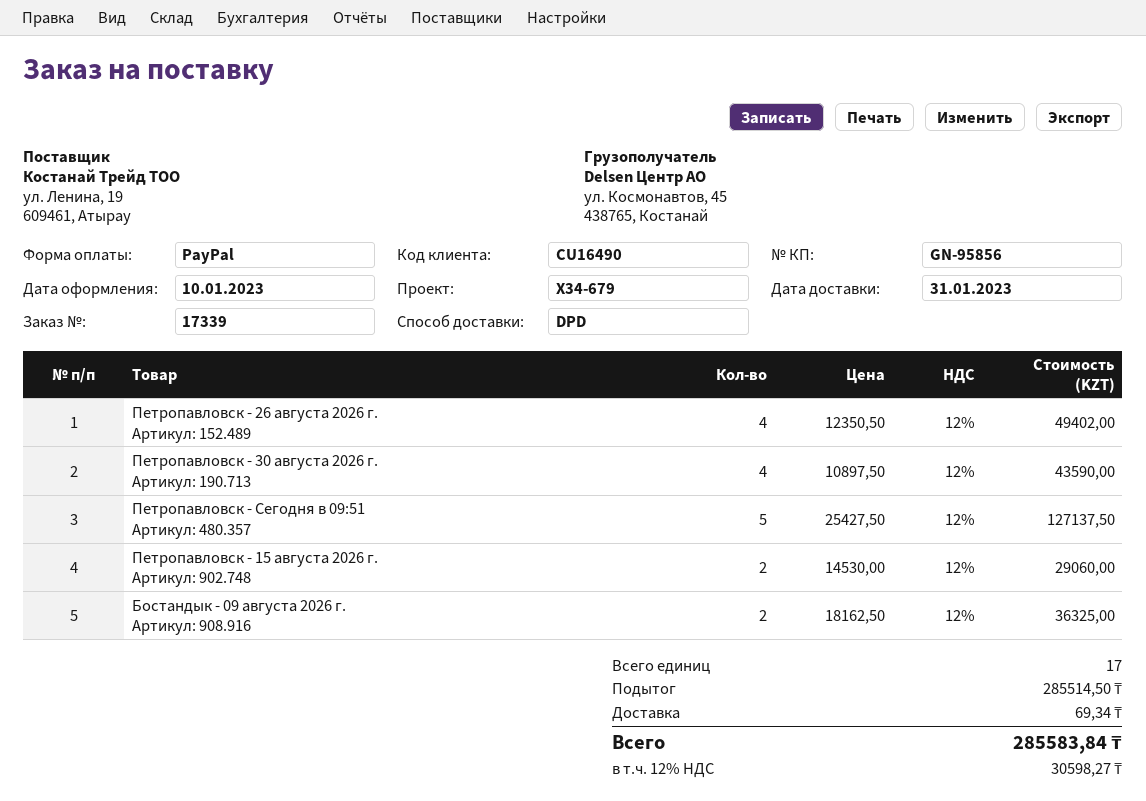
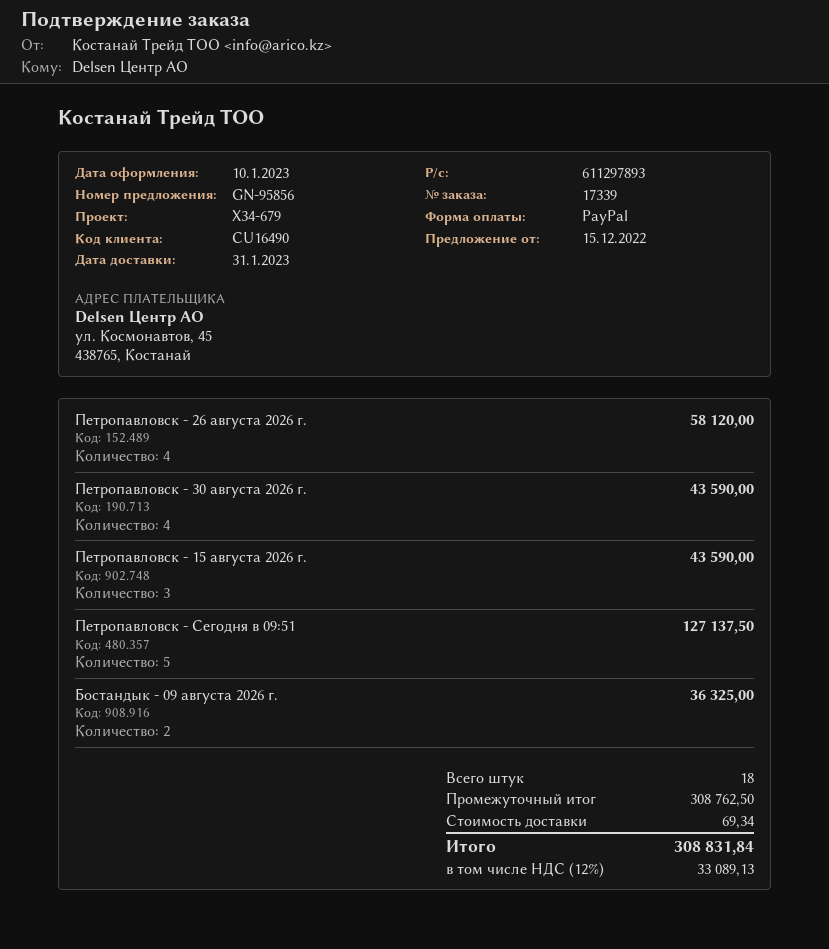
Петропавловск - 26 августа 2026 г.: 4 for 49402.00 -> 4 for 58120.00
Петропавловск - 15 августа 2026 г.: 2 for 29060.00 -> 3 for 43590.00
total quantity: 17 -> 18
subtotal: 285514.50 -> 308762.50
tax: 12% = 30598.27 -> 12% = 33089.13
total: 285583.84 -> 308831.84

